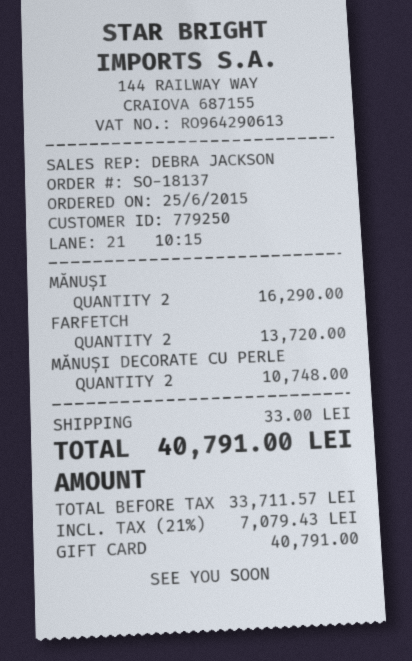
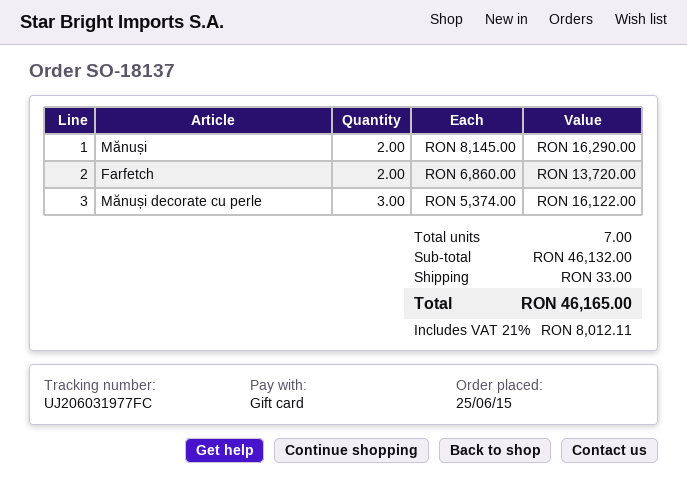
MĂNUȘI DECORATE CU PERLE: 2 for 10748.00 -> 3 for 16122.00
tax: 21% = 7079.43 -> 21% = 8012.11
total: 40791.00 -> 46165.00

